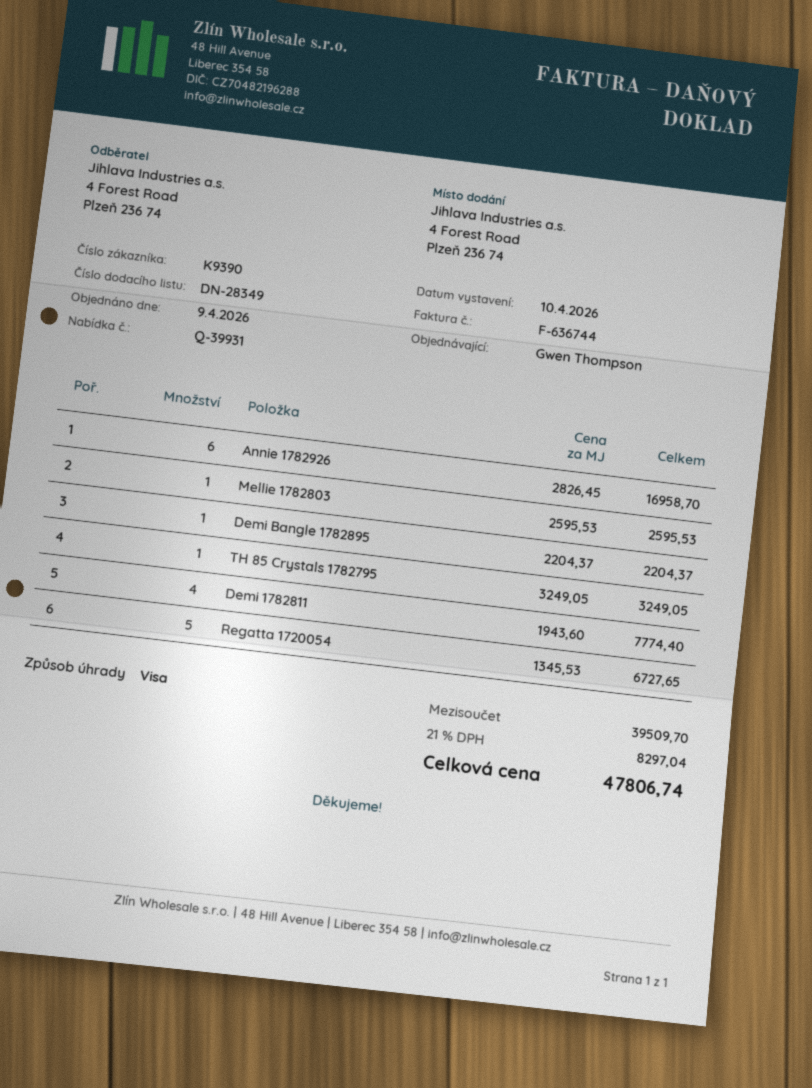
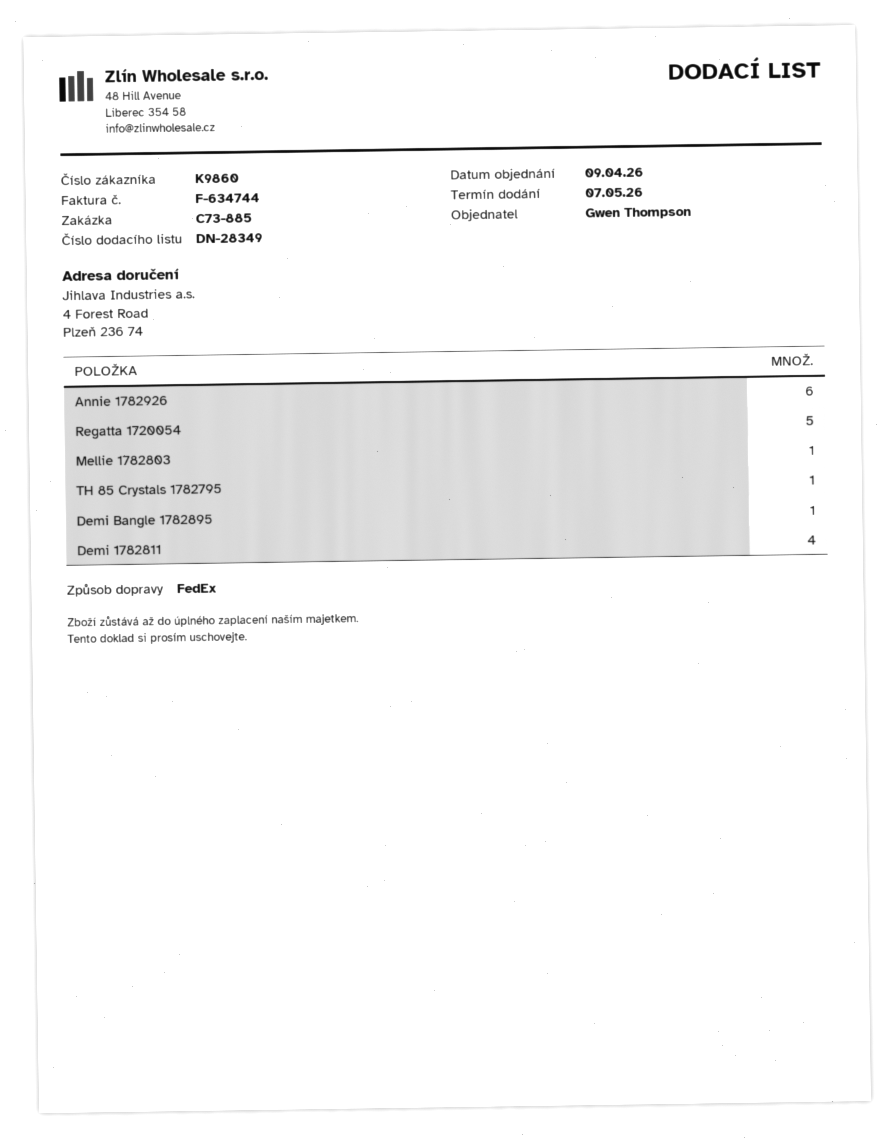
invoice number: F-636744 -> F-634744
customer number: K9390 -> K9860

